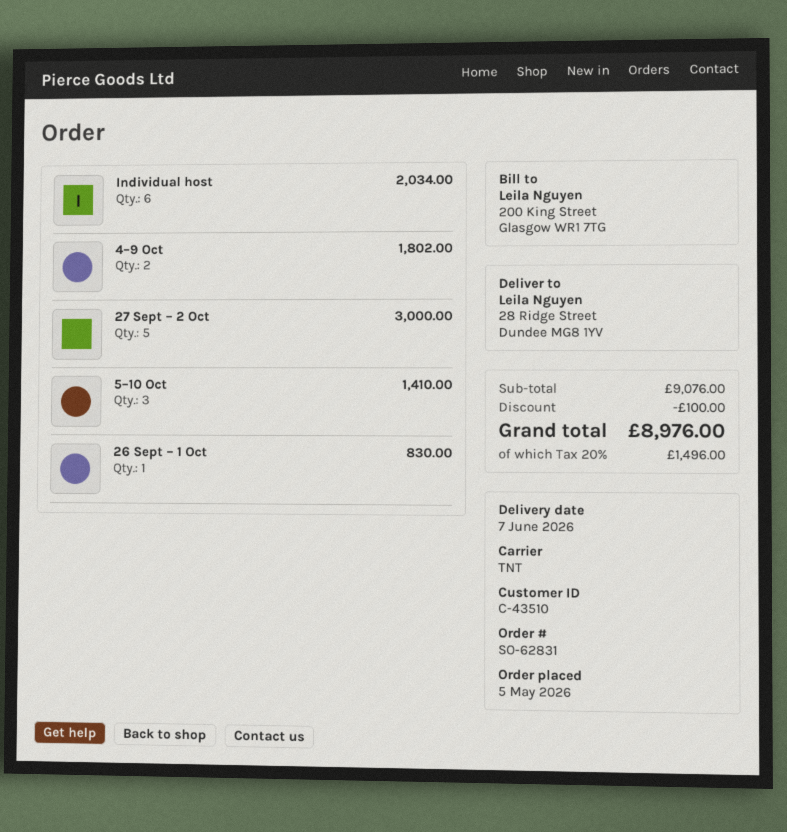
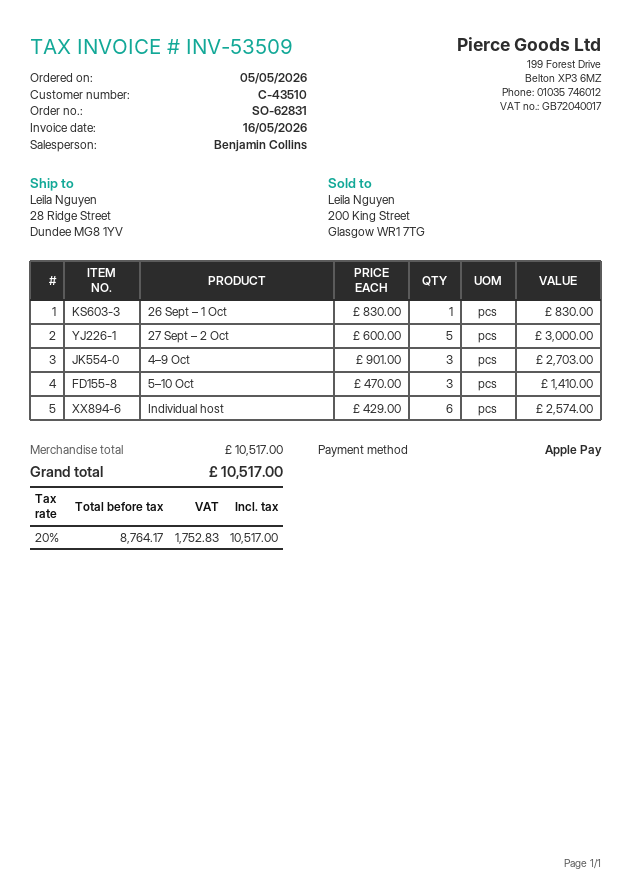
Individual host: 6 for 2034.00 -> 6 for 2574.00
4–9 Oct: 2 for 1802.00 -> 3 for 2703.00
subtotal: 9076.00 -> 10517.00
discount: 100.00 -> none
tax: 20% = 1496.00 -> 20% = 1752.83
total: 8976.00 -> 10517.00

